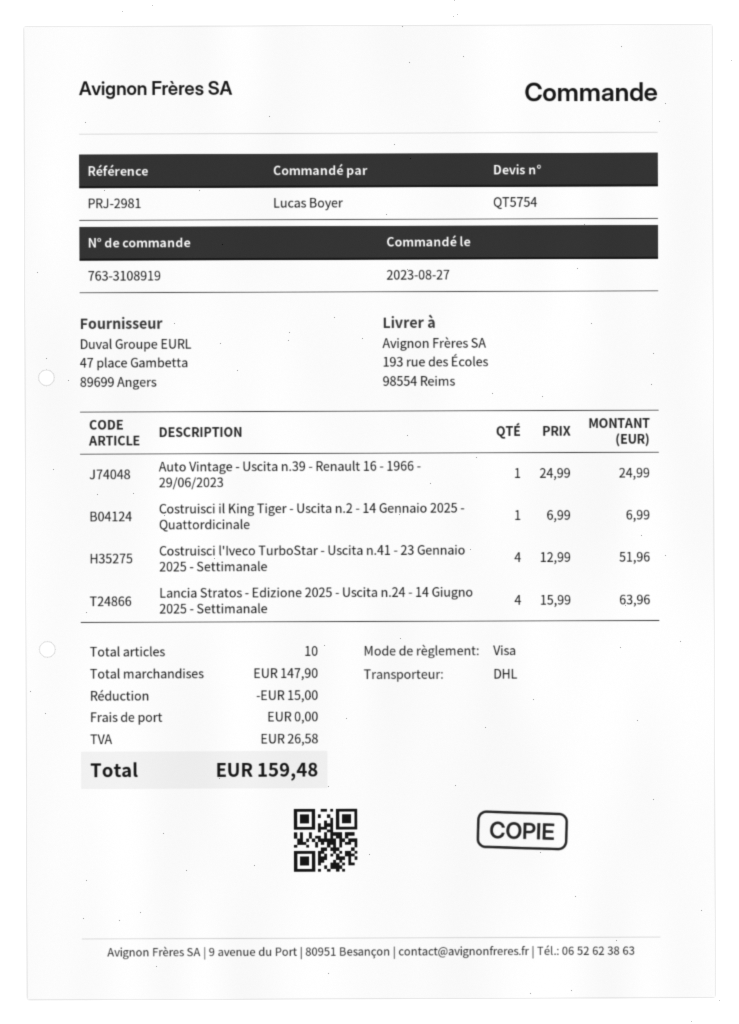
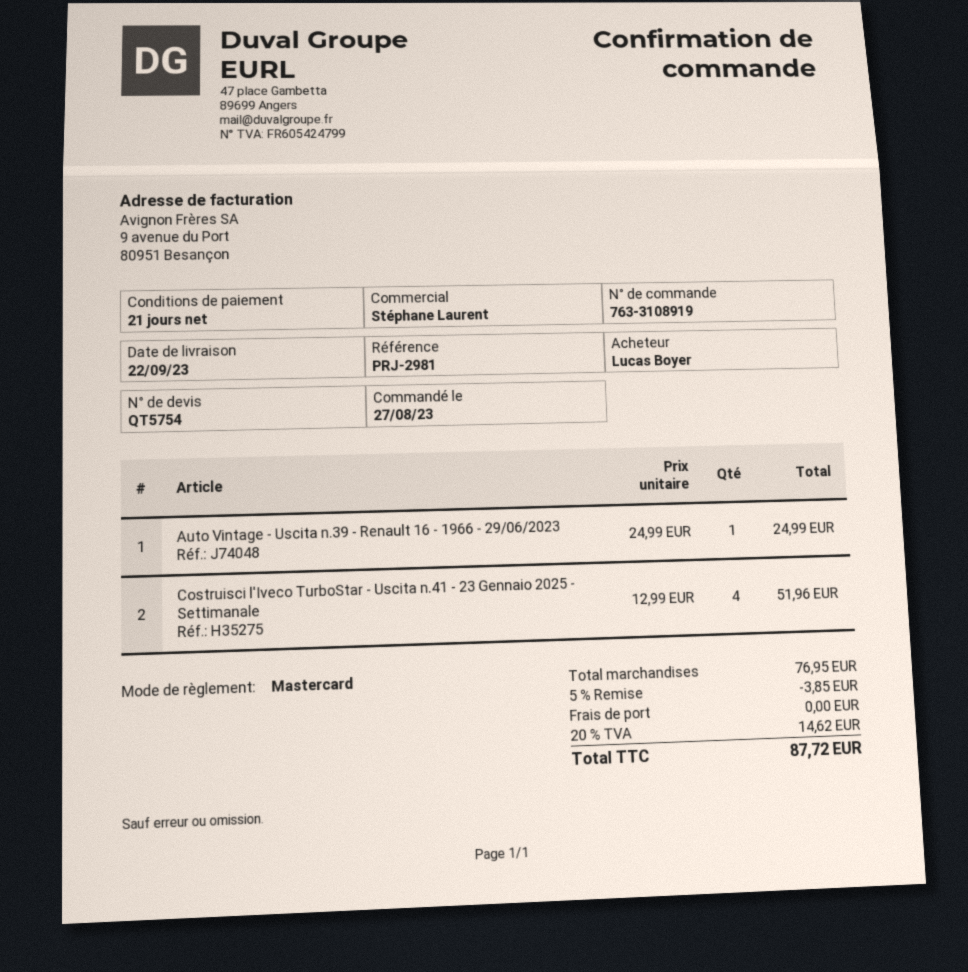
payment method: Visa -> Mastercard
Costruisci il King Tiger - Uscita n.2 - 14 Gennaio 2025 - Quattordicinale: 1 x 6.99 = 6.99 -> none
Lancia Stratos - Edizione 2025 - Uscita n.24 - 14 Giugno 2025 - Settimanale: 4 x 15.99 = 63.96 -> none
subtotal: 147.90 -> 76.95
discount: 15.00 -> 3.85
tax: 26.58 -> 14.62
total: 159.48 -> 87.72

